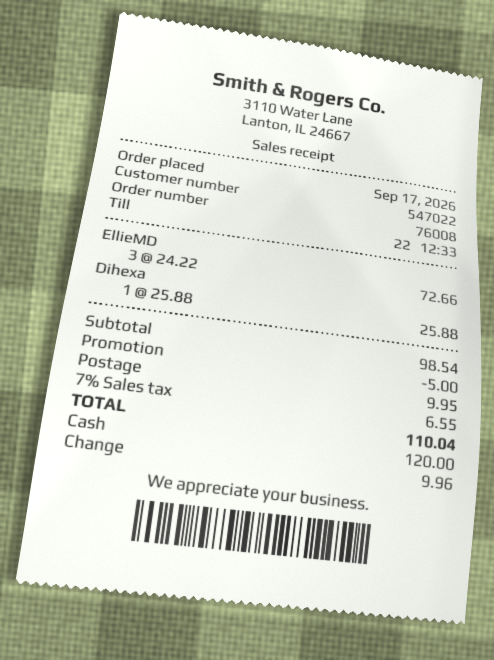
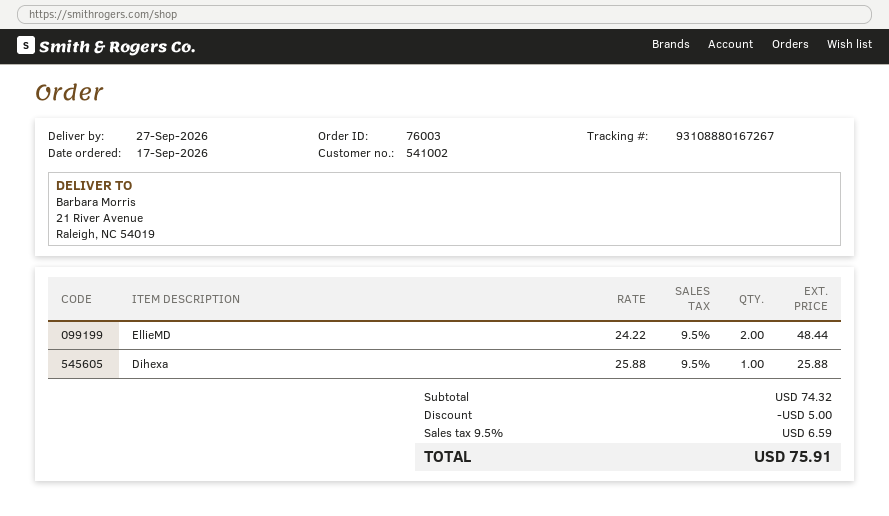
order number: 76008 -> 76003
customer number: 547022 -> 541002
EllieMD: 3 x 24.22 = 72.66 -> 2 x 24.22 = 48.44
subtotal: 98.54 -> 74.32
shipping: 9.95 -> none
tax: 7% = 6.55 -> 9.5% = 6.59
total: 110.04 -> 75.91

